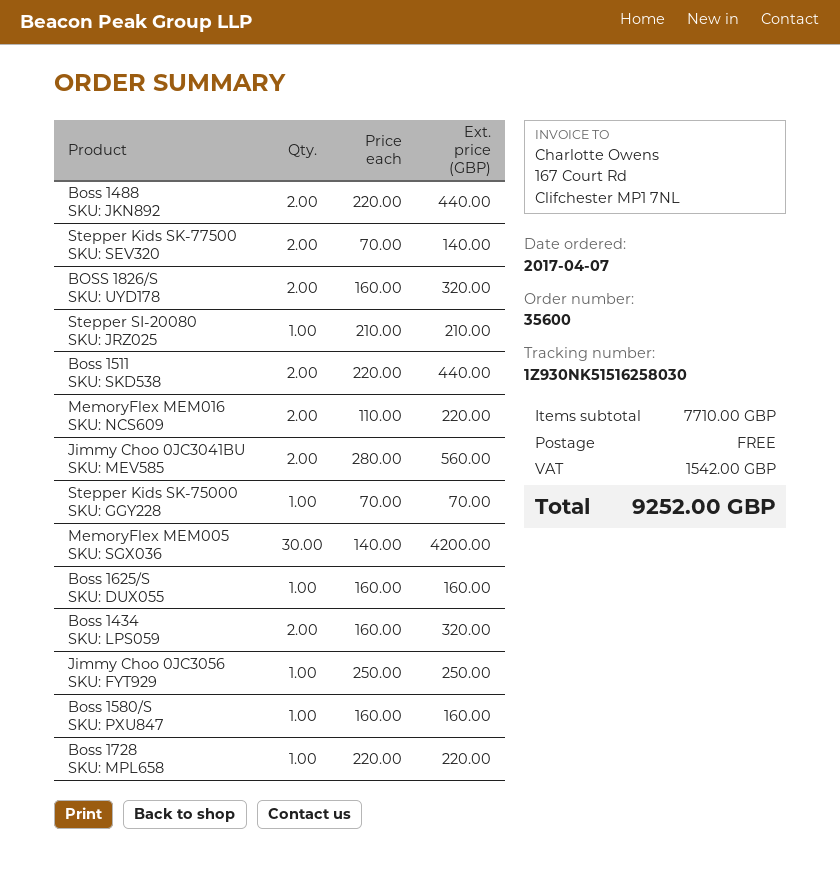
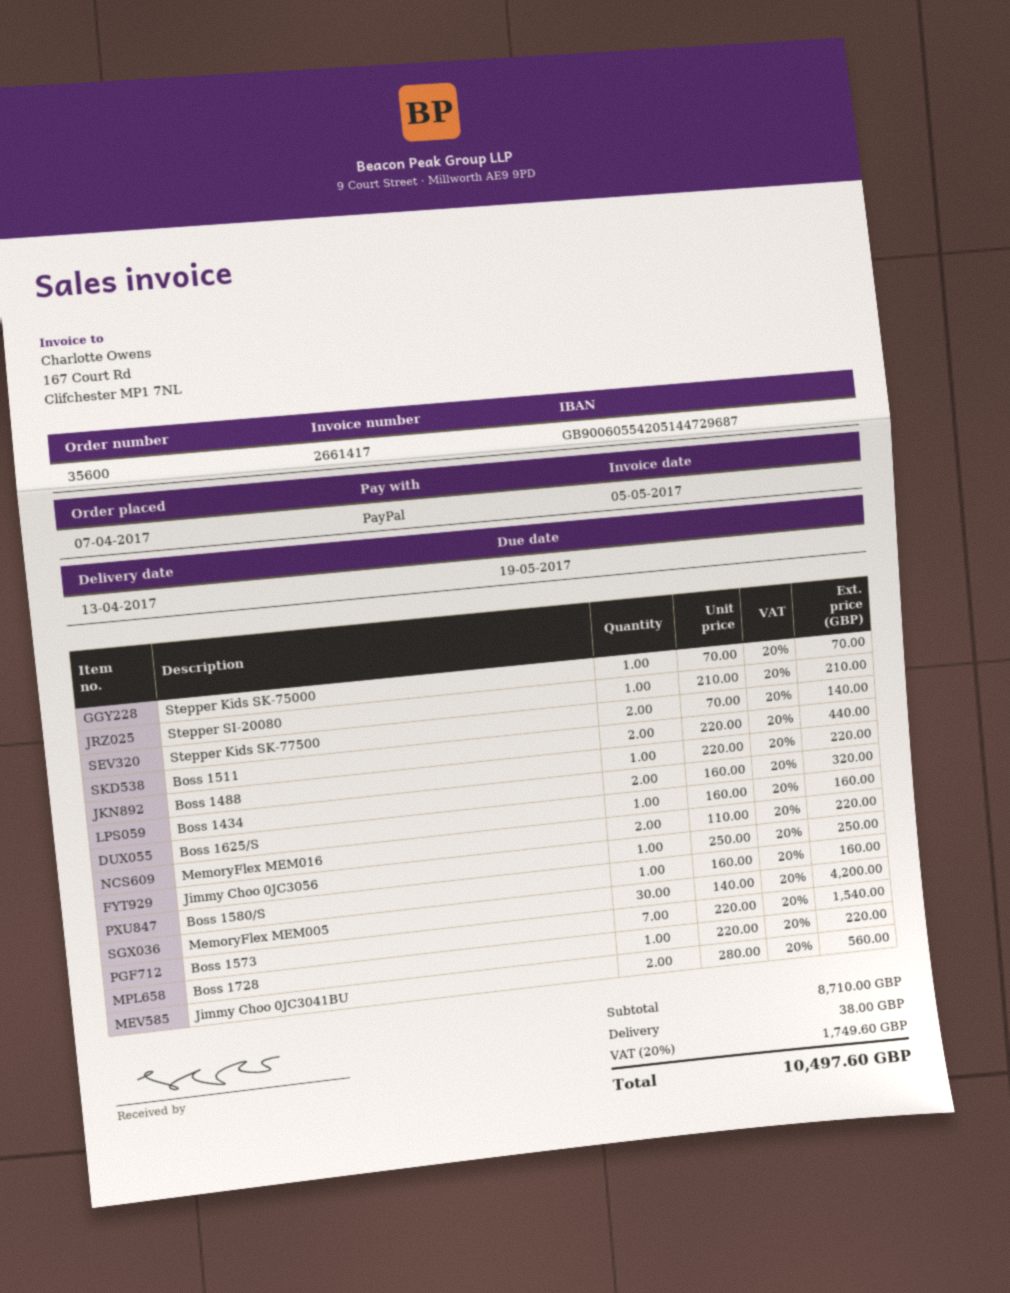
Boss 1488: 2 x 220.00 = 440.00 -> 1 x 220.00 = 220.00
BOSS 1826/S: 2 x 160.00 = 320.00 -> none
Boss 1573: none -> 7 x 220.00 = 1540.00
subtotal: 7710.00 -> 8710.00
shipping: 0.00 -> 38.00
tax: 1542.00 -> 1749.60
total: 9252.00 -> 10497.60

